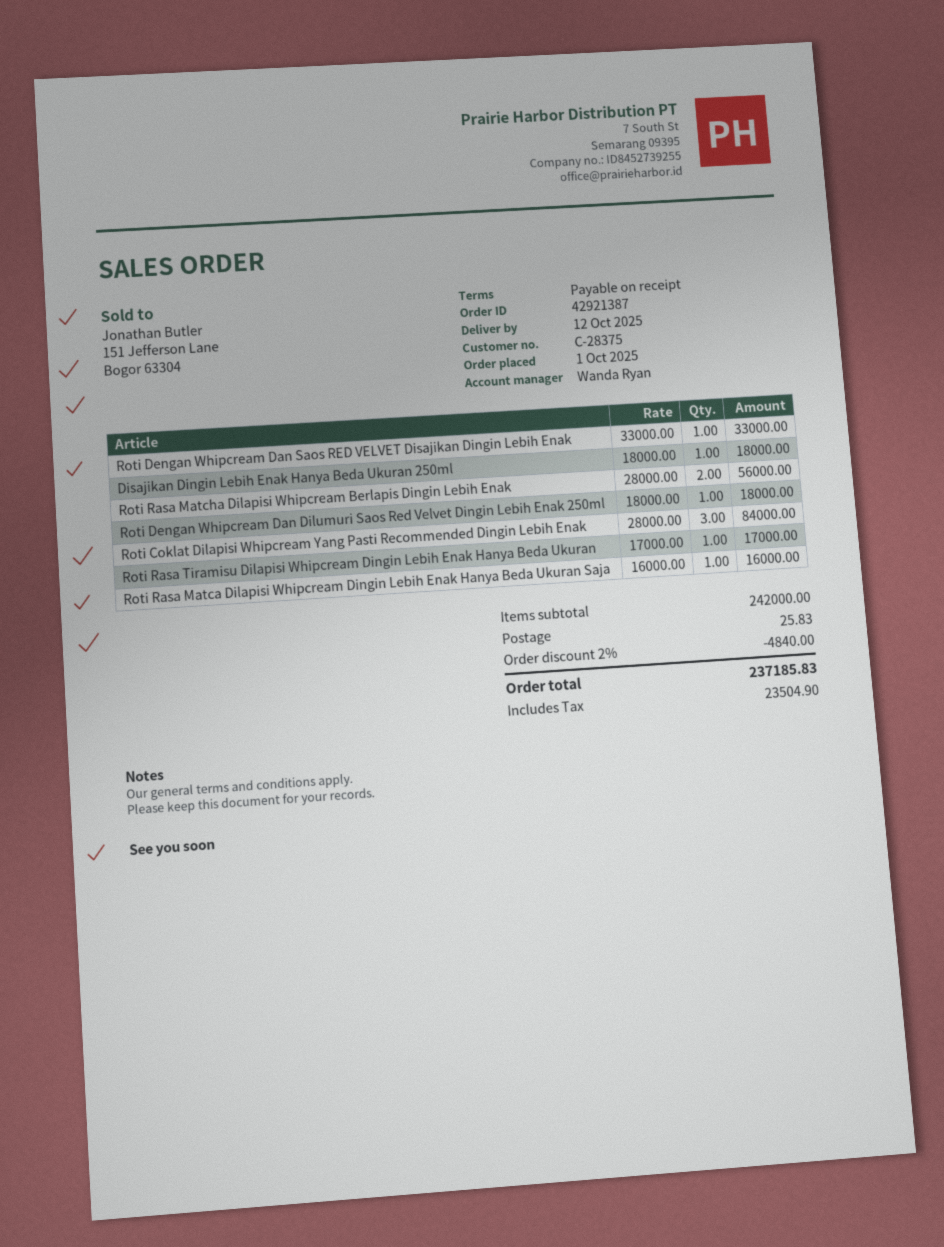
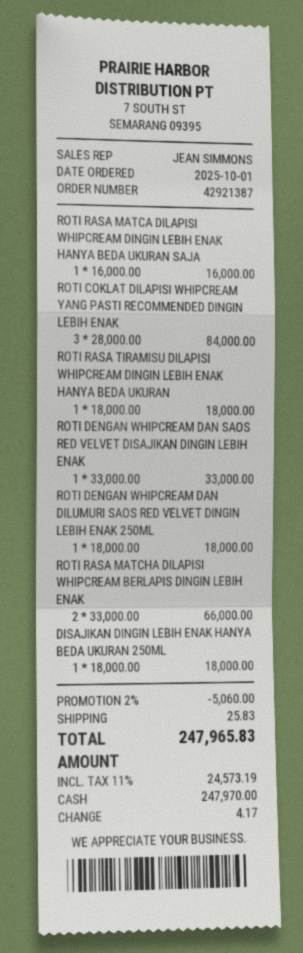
sales rep: Wanda Ryan -> JEAN SIMMONS
Roti Rasa Matcha Dilapisi Whipcream Berlapis Dingin Lebih Enak: 2 x 28000.00 = 56000.00 -> 2 x 33000.00 = 66000.00
Roti Rasa Tiramisu Dilapisi Whipcream Dingin Lebih Enak Hanya Beda Ukuran: 1 x 17000.00 = 17000.00 -> 1 x 18000.00 = 18000.00
discount: 2% = 4840.00 -> 2% = 5060.00
tax: 23504.90 -> 24573.19
total: 237185.83 -> 247965.83

